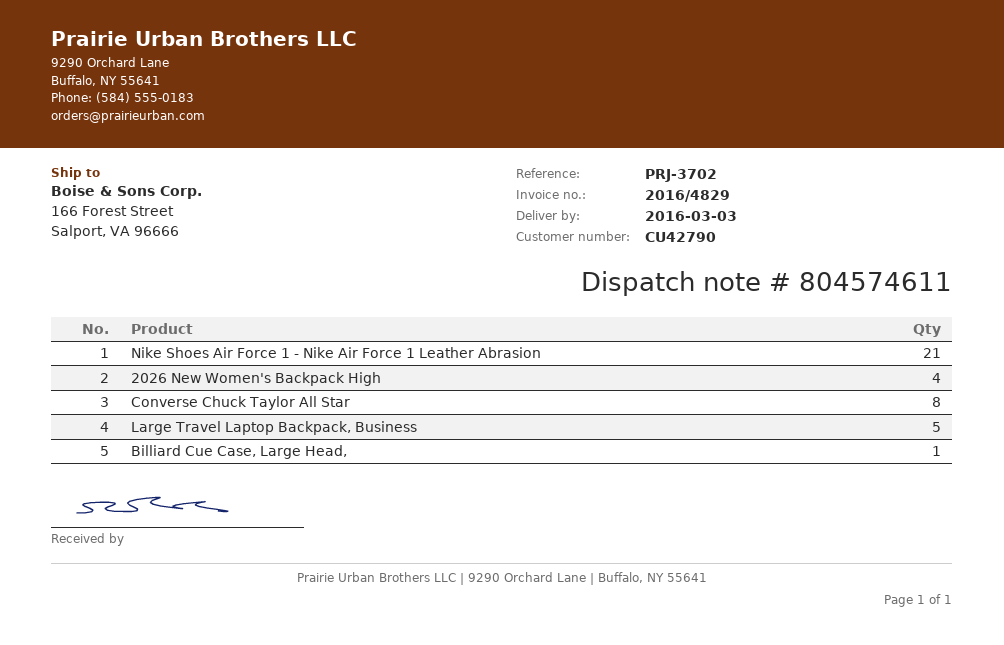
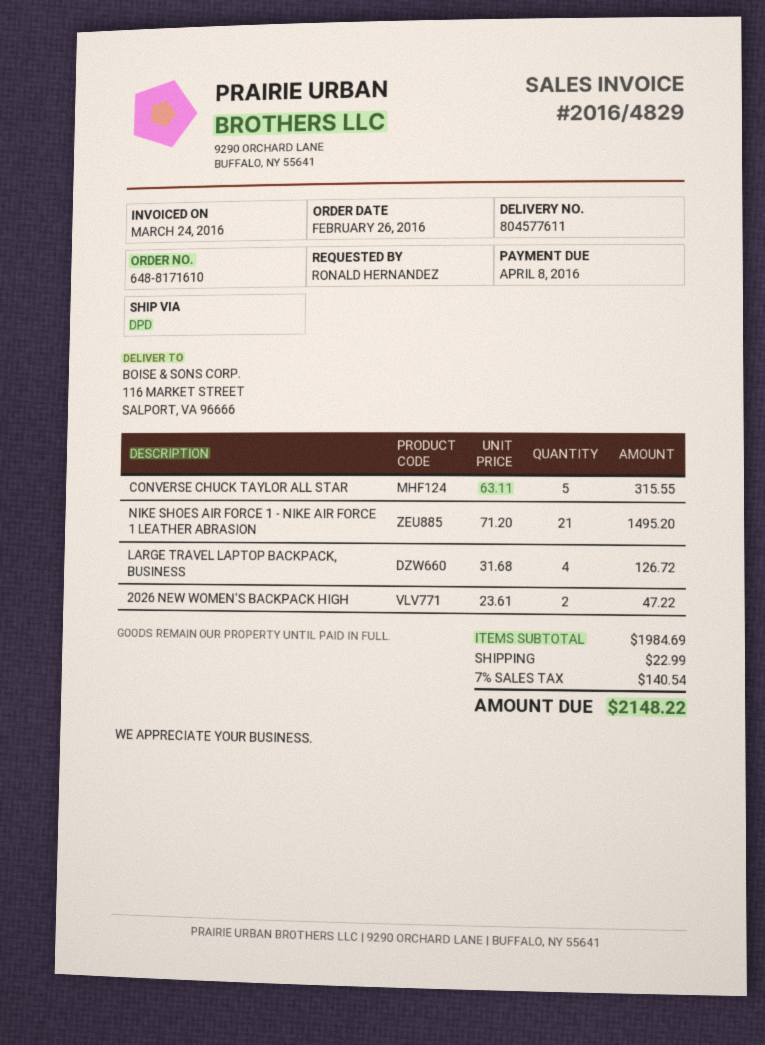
delivery note number: 804574611 -> 804577611
ship to: 166 Forest Street, Salport, VA 96666 -> 116 MARKET STREET, SALPORT, VA 96666
2026 New Women's Backpack High: 4 -> 2
Converse Chuck Taylor All Star: 8 -> 5
Large Travel Laptop Backpack, Business: 5 -> 4
Billiard Cue Case, Large Head,: 1 -> none

